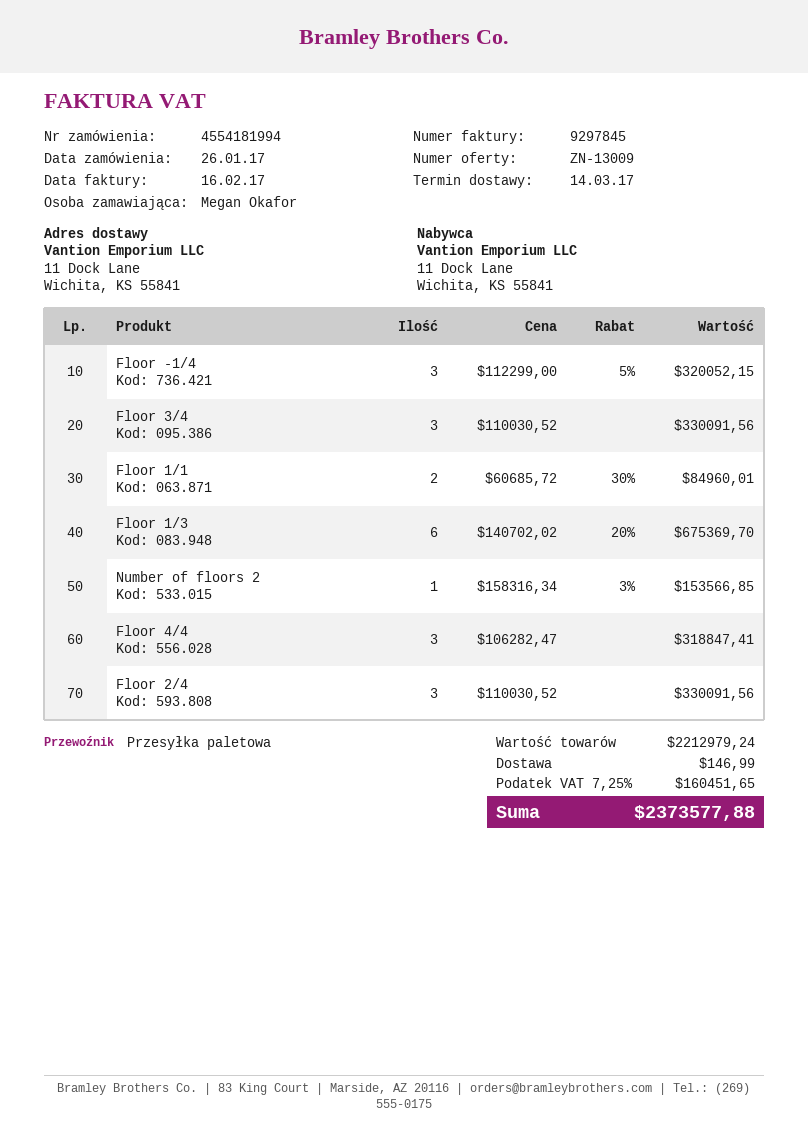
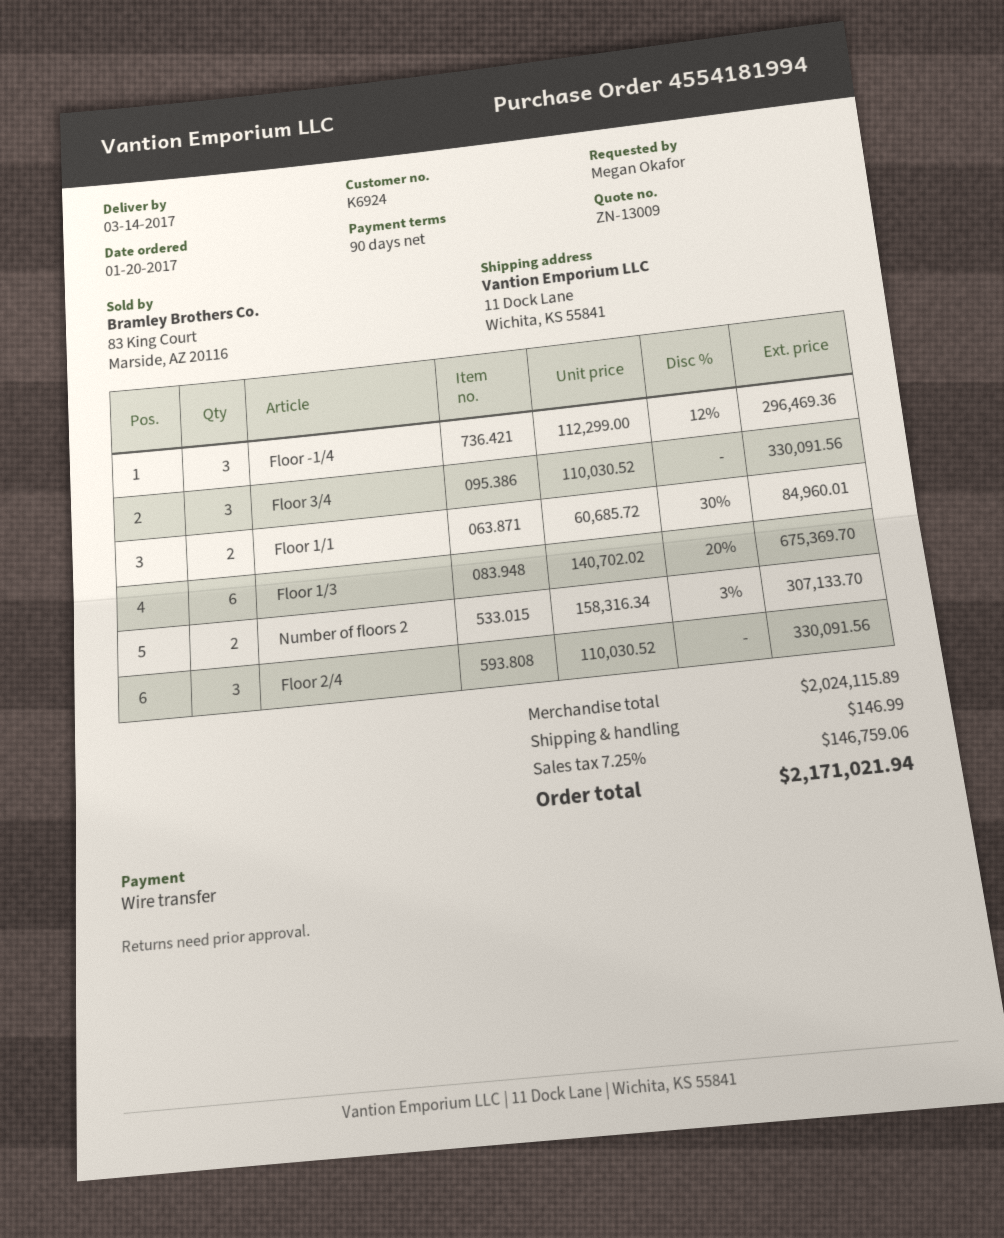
order date: 2017-01-26 -> 2017-01-20
Floor -1/4: 3 x 112299.00 - 5% = 320052.15 -> 3 x 112299.00 - 12% = 296469.36
Number of floors 2: 1 x 158316.34 - 3% = 153566.85 -> 2 x 158316.34 - 3% = 307133.70
Floor 4/4: 3 x 106282.47 = 318847.41 -> none
subtotal: 2212979.24 -> 2024115.89
tax: 7.25% = 160451.65 -> 7.25% = 146759.06
total: 2373577.88 -> 2171021.94

